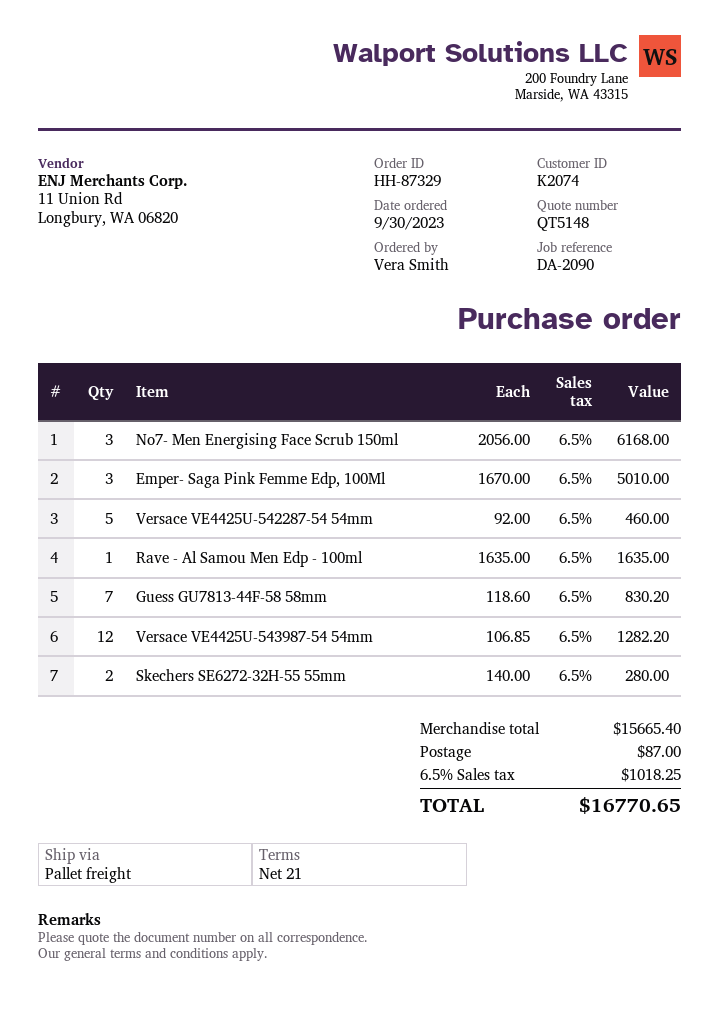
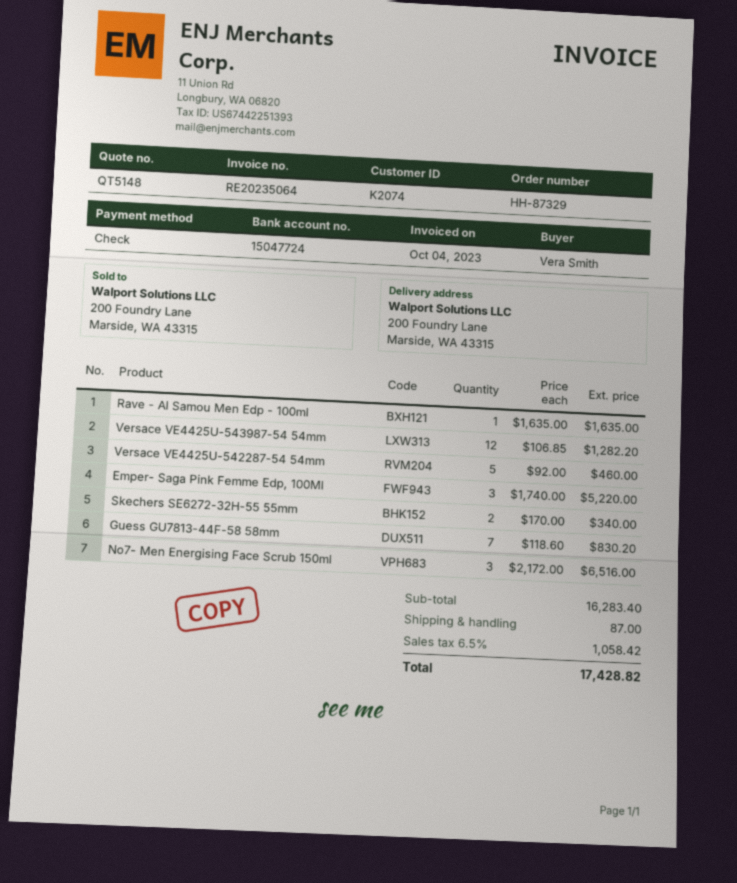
No7- Men Energising Face Scrub 150ml: 3 x 2056.00 = 6168.00 -> 3 x 2172.00 = 6516.00
Emper- Saga Pink Femme Edp, 100Ml: 3 x 1670.00 = 5010.00 -> 3 x 1740.00 = 5220.00
Skechers SE6272-32H-55 55mm: 2 x 140.00 = 280.00 -> 2 x 170.00 = 340.00
subtotal: 15665.40 -> 16283.40
tax: 6.5% = 1018.25 -> 6.5% = 1058.42
total: 16770.65 -> 17428.82

